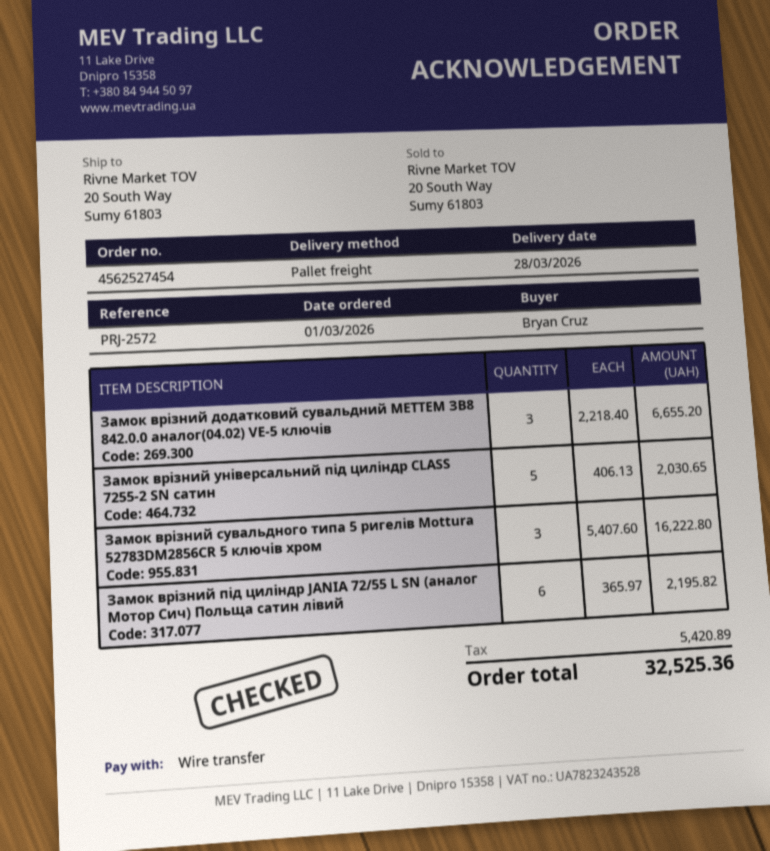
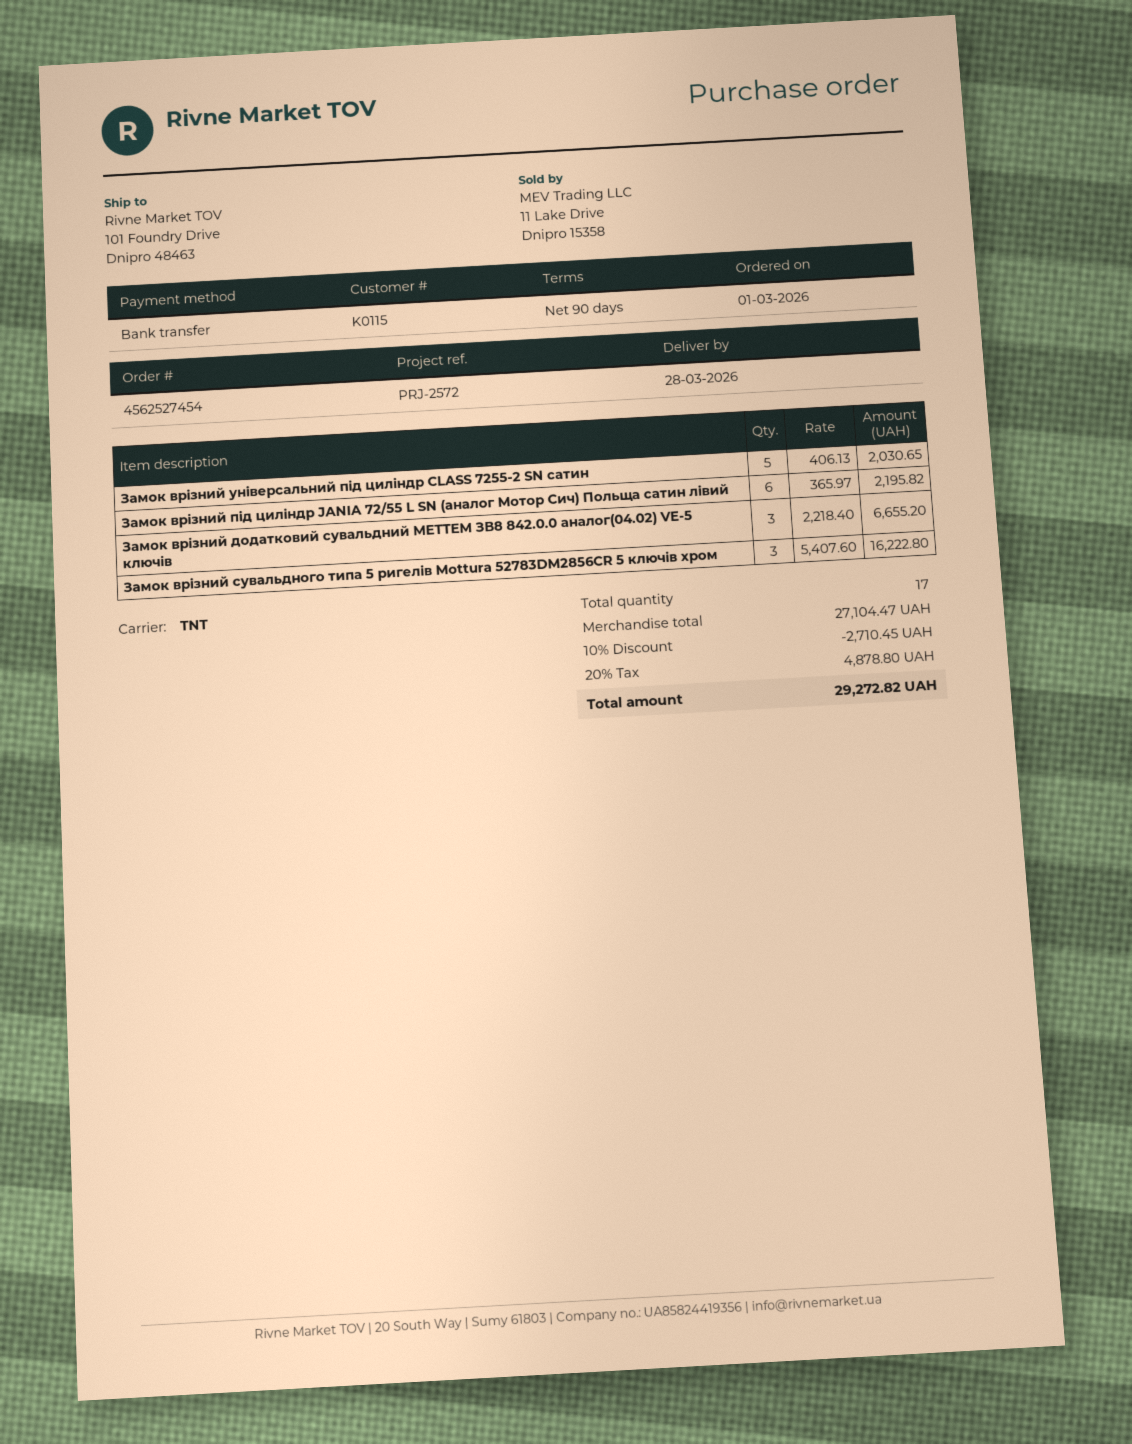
shipping method: pallet freight -> TNT
ship to: 20 South Way, Sumy 61803 -> 101 Foundry Drive, Dnipro 48463
discount: none -> 10% = 2710.45
tax: 5420.89 -> 4878.80
total: 32525.36 -> 29272.82

